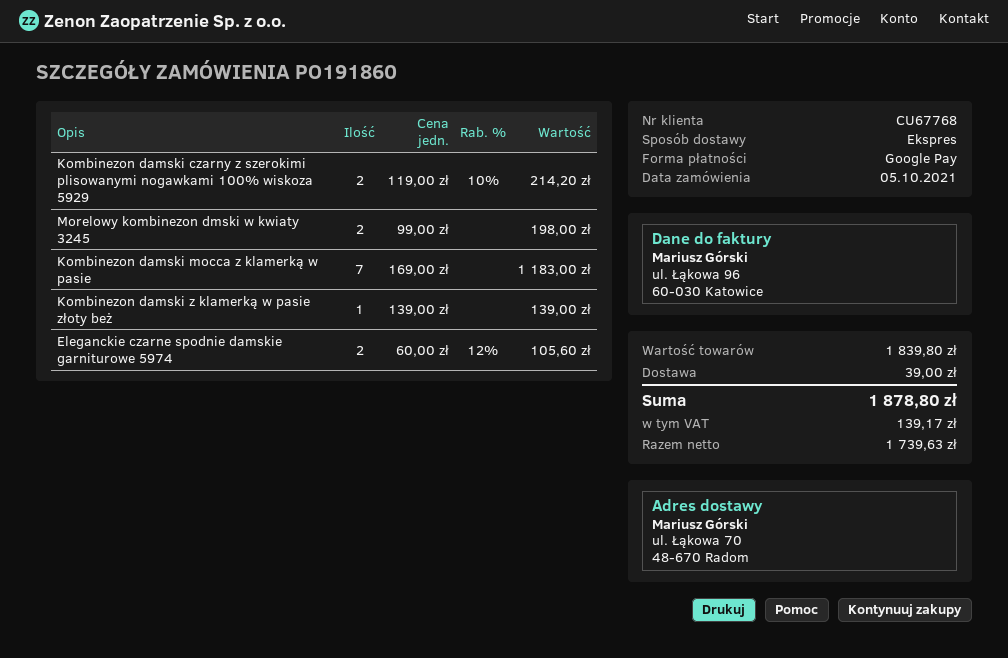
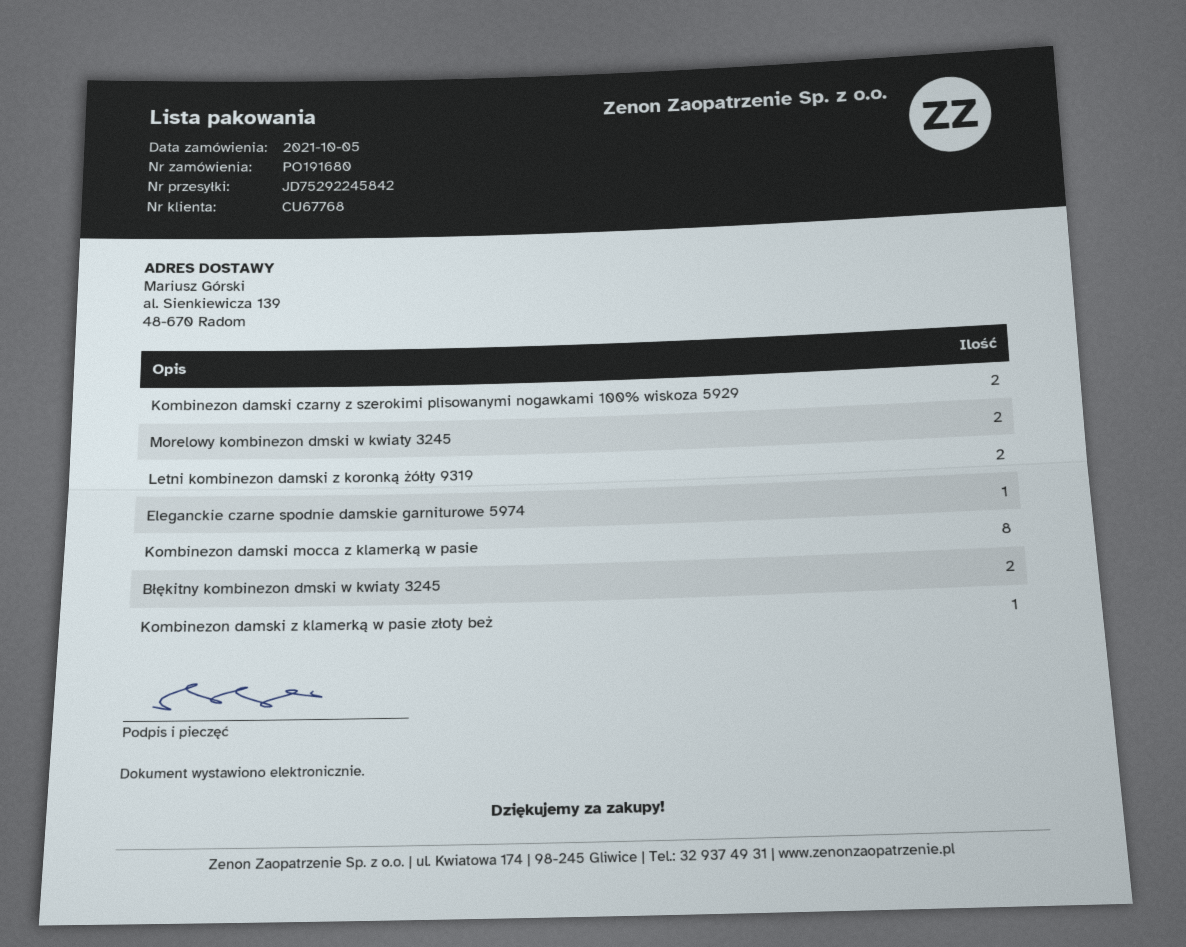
order number: PO191860 -> PO191680
ship to: ul. Łąkowa 70, 48-670 Radom -> al. Sienkiewicza 139, 48-670 Radom
Kombinezon damski mocca z klamerką w pasie: 7 -> 8
Eleganckie czarne spodnie damskie garniturowe 5974: 2 -> 1
Letni kombinezon damski z koronką żółty 9319: none -> 2
Błękitny kombinezon dmski w kwiaty 3245: none -> 2

